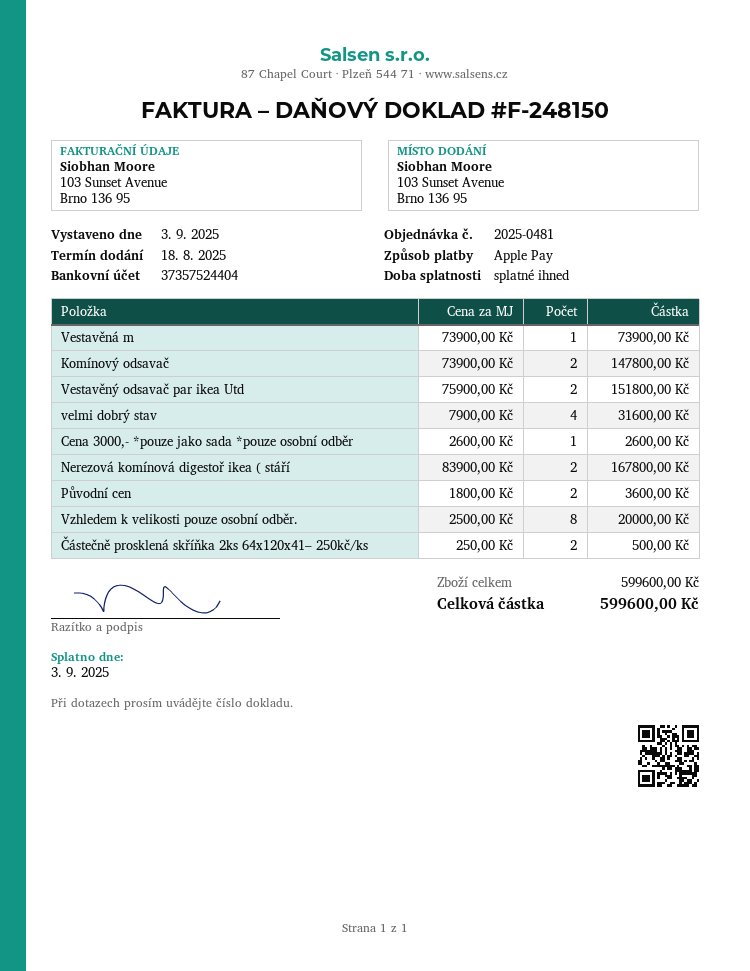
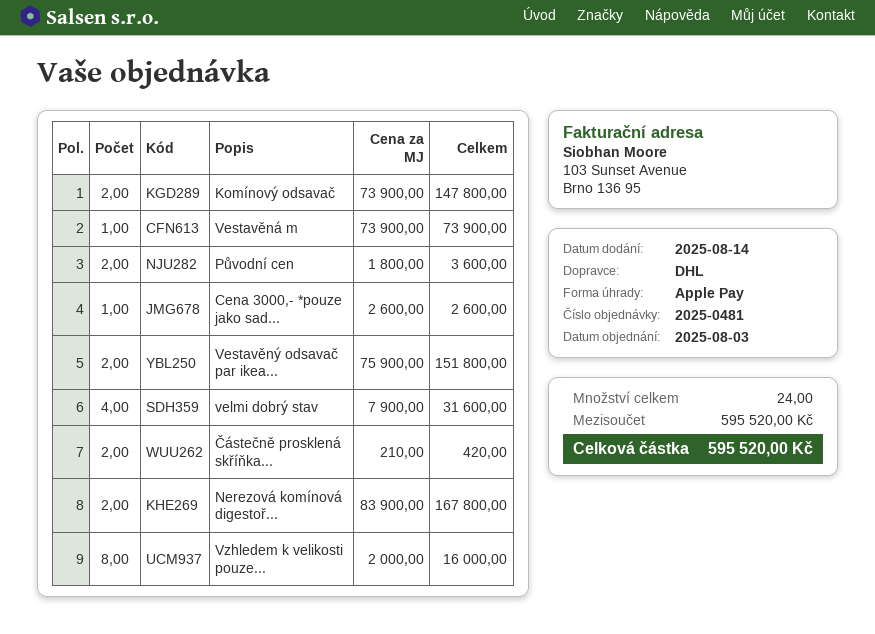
delivery date: 2025-08-18 -> 2025-08-14
Vzhledem k velikosti pouze osobní odběr.: 8 x 2500.00 = 20000.00 -> 8 x 2000.00 = 16000.00
Částečně prosklená skříňka 2ks 64x120x41– 250kč/ks: 2 x 250.00 = 500.00 -> 2 x 210.00 = 420.00
subtotal: 599600.00 -> 595520.00
total: 599600.00 -> 595520.00

